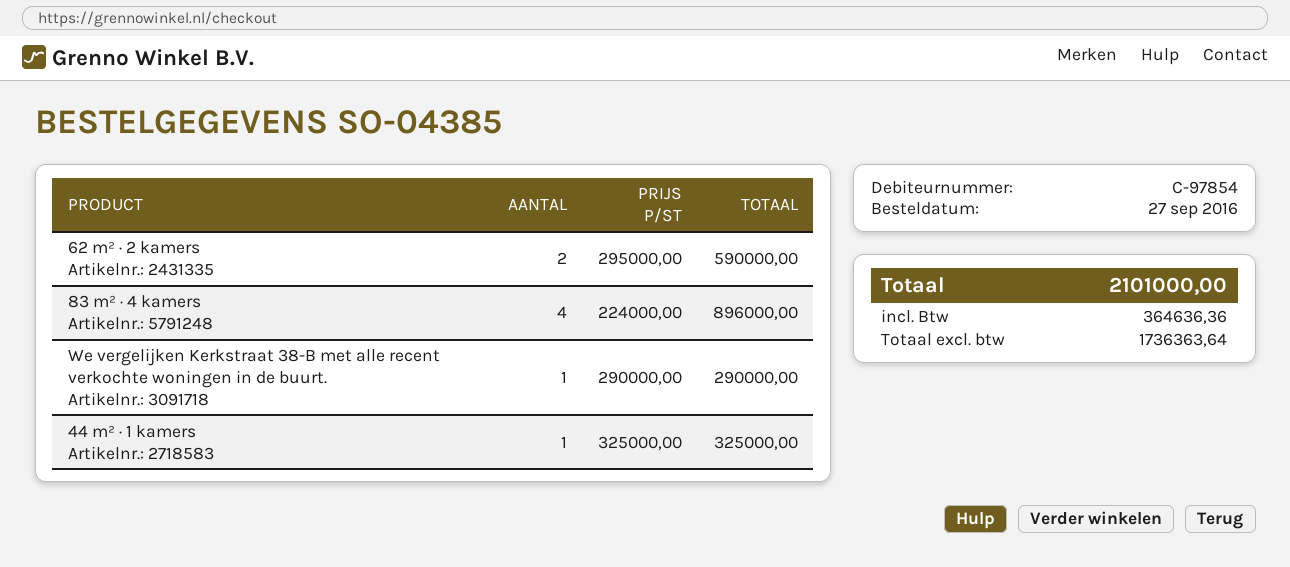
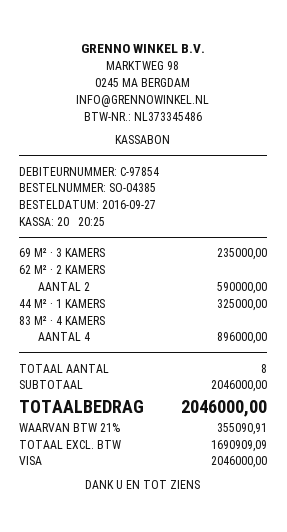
We vergelijken Kerkstraat 38-B met alle recent verkochte woningen in de buurt.: 1 for 290000.00 -> none
69 M² · 3 KAMERS: none -> 1 for 235000.00
net: 1736363.64 -> 1690909.09
tax: 364636.36 -> 355090.91
total: 2101000.00 -> 2046000.00

